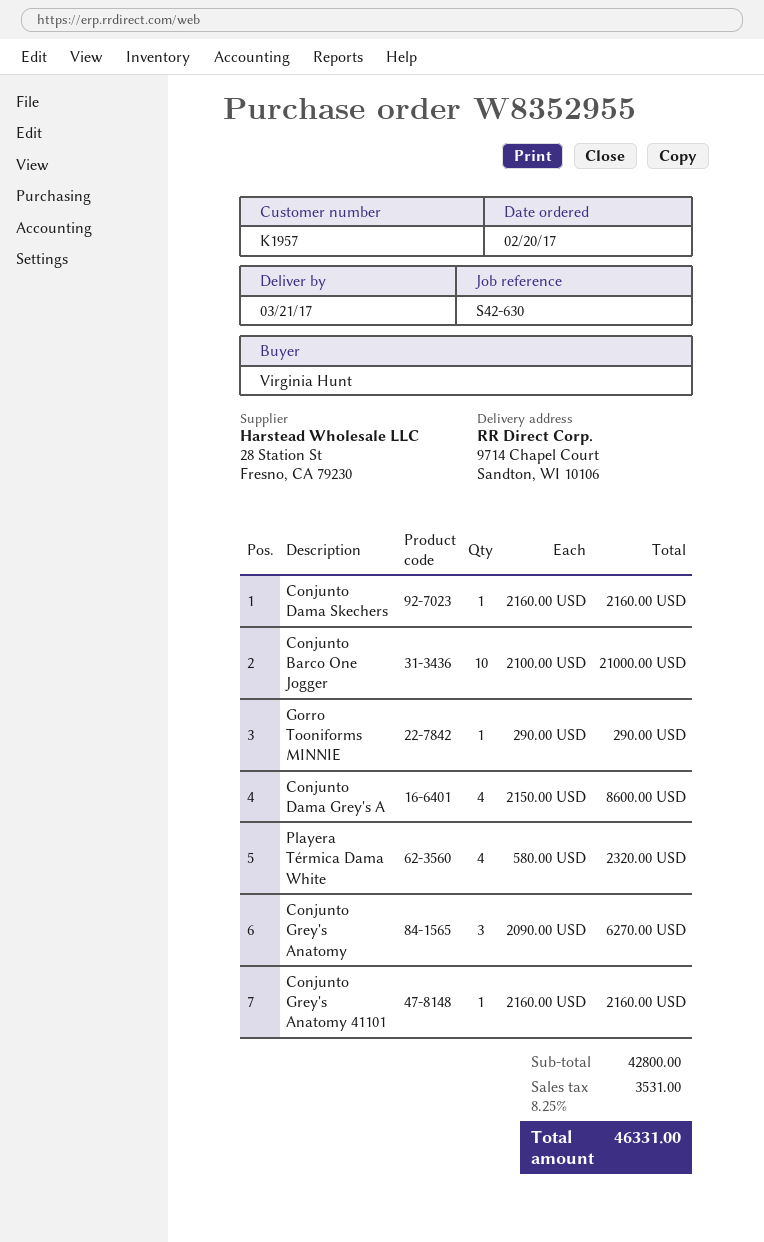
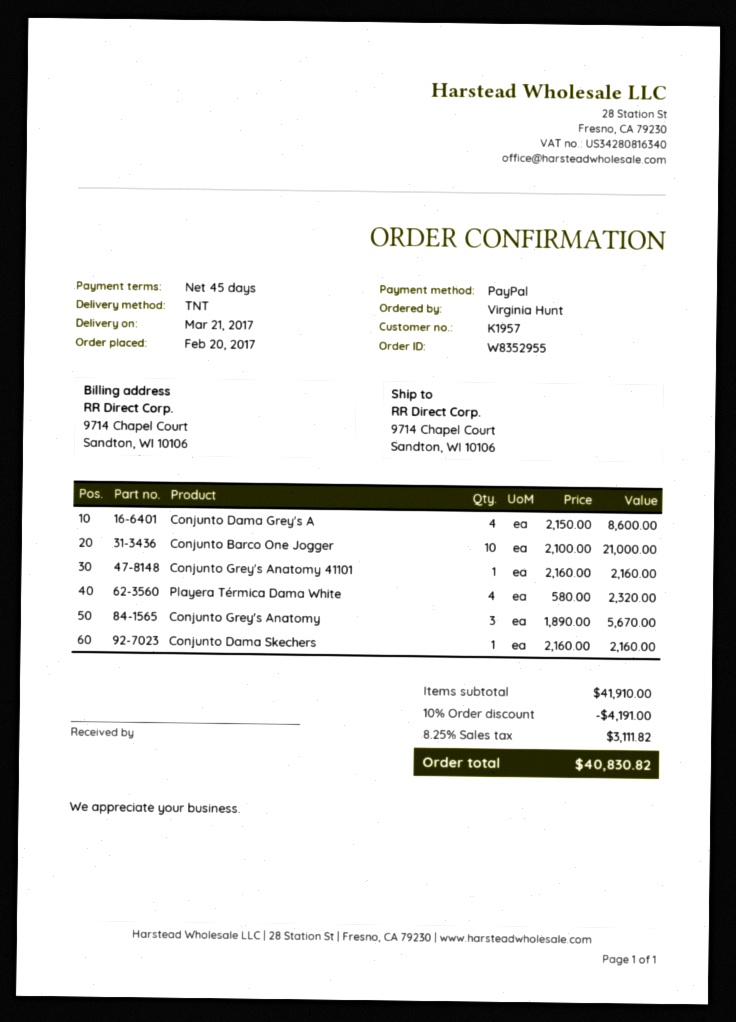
Gorro Tooniforms MINNIE: 1 x 290.00 = 290.00 -> none
Conjunto Grey's Anatomy: 3 x 2090.00 = 6270.00 -> 3 x 1890.00 = 5670.00
subtotal: 42800.00 -> 41910.00
discount: none -> 10% = 4191.00
tax: 8.25% = 3531.00 -> 8.25% = 3111.82
total: 46331.00 -> 40830.82

